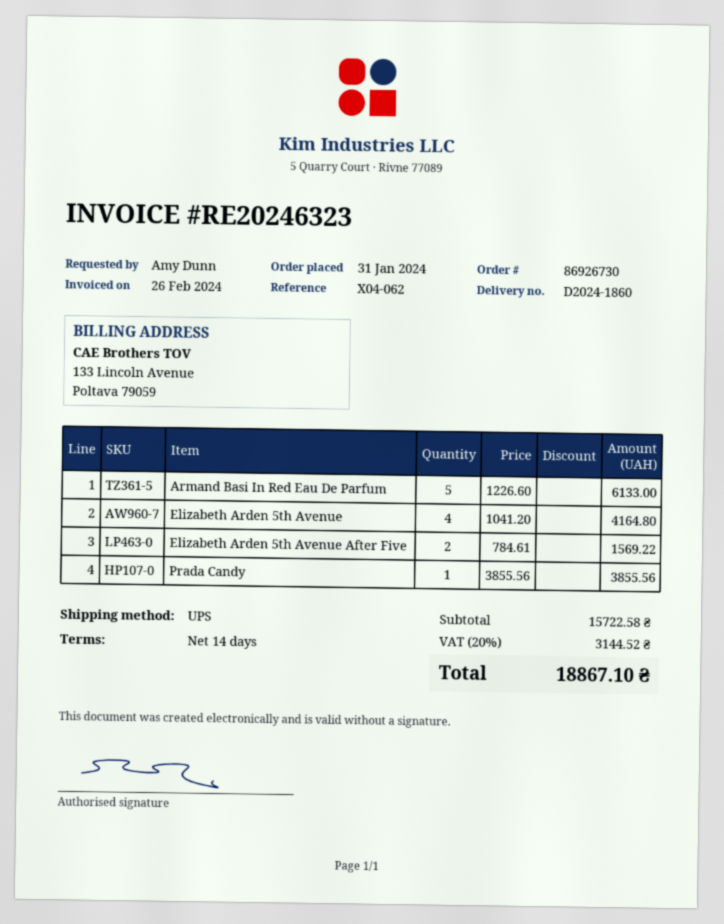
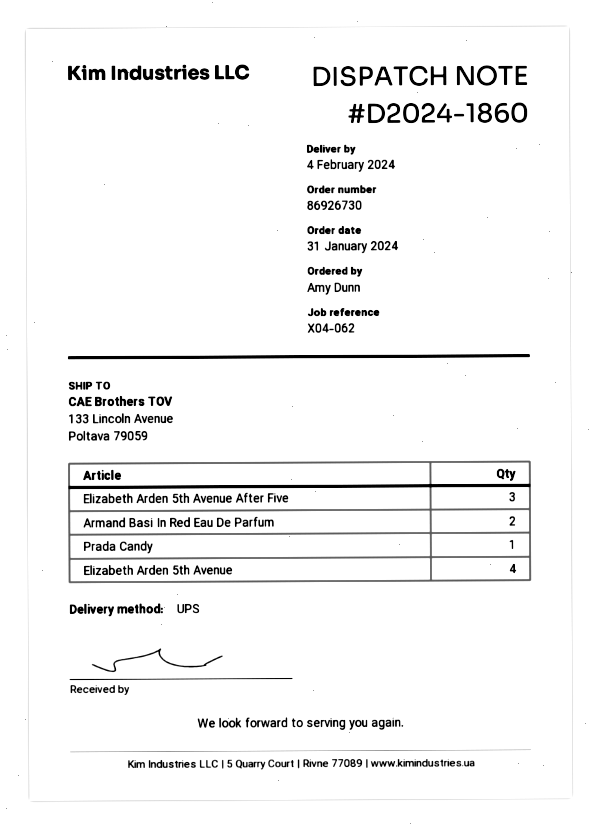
Armand Basi In Red Eau De Parfum: 5 -> 2
Elizabeth Arden 5th Avenue After Five: 2 -> 3

